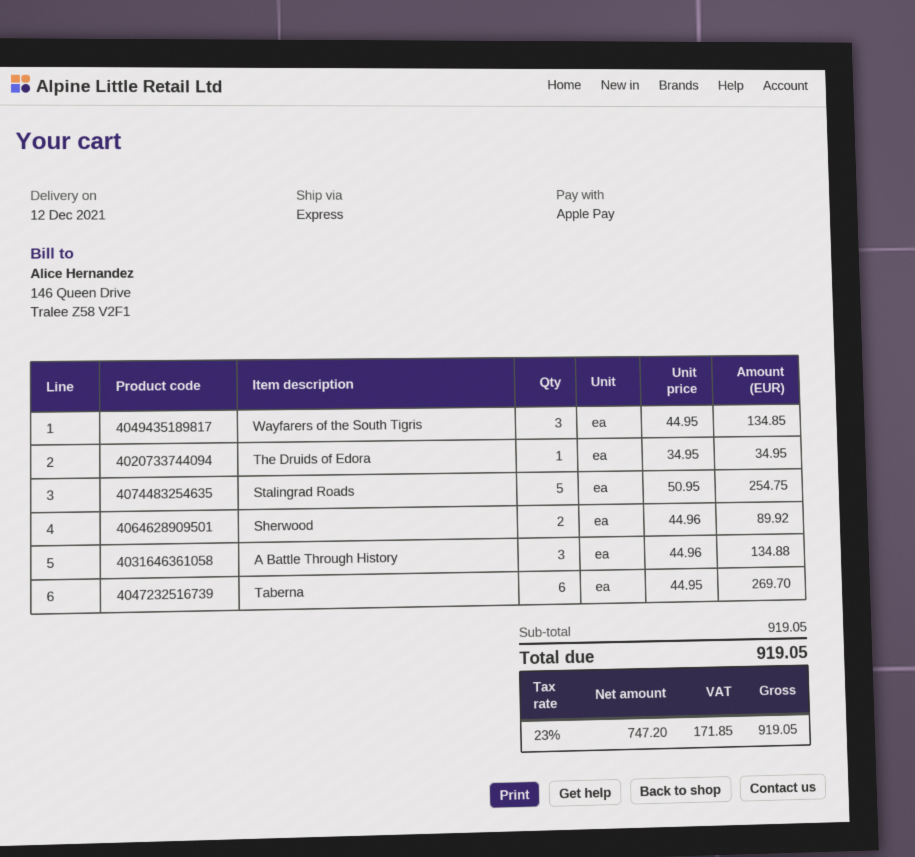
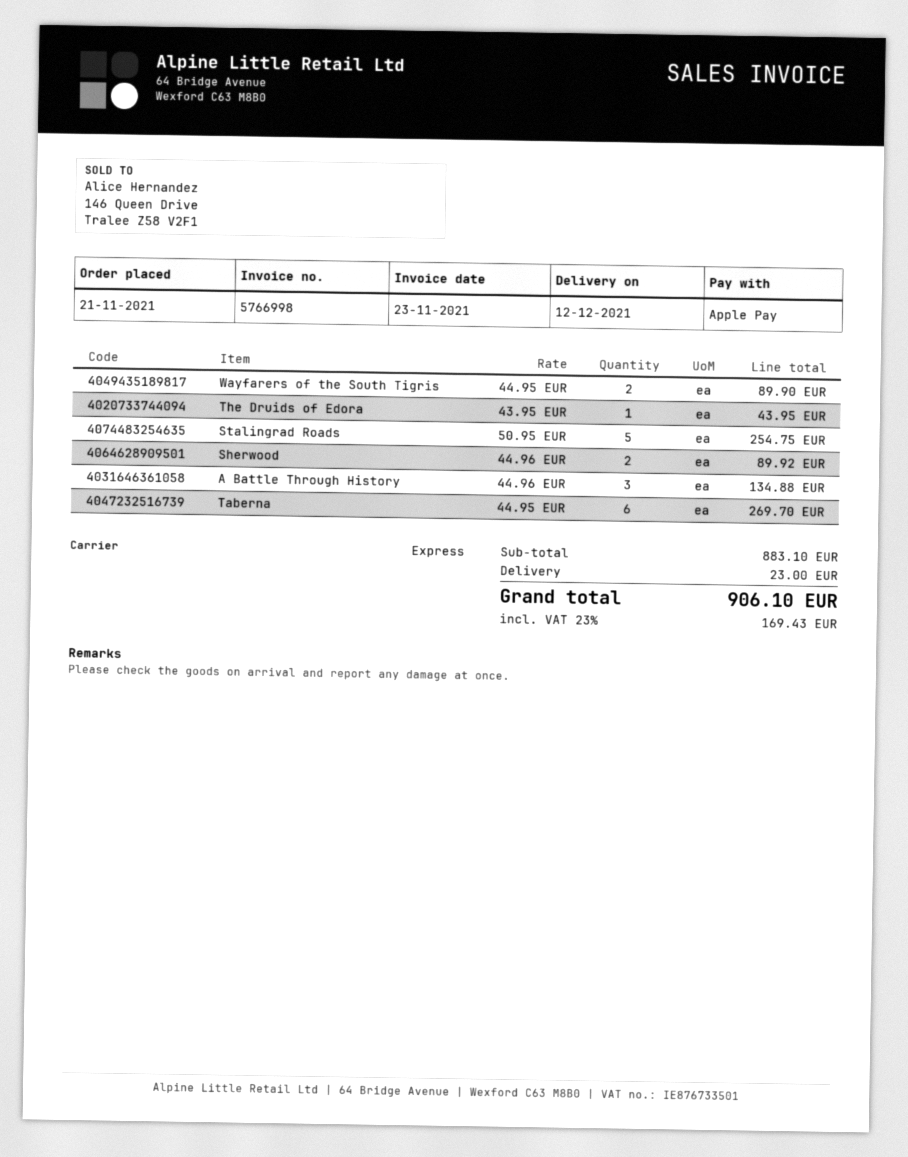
Wayfarers of the South Tigris: 3 x 44.95 = 134.85 -> 2 x 44.95 = 89.90
The Druids of Edora: 1 x 34.95 = 34.95 -> 1 x 43.95 = 43.95
subtotal: 919.05 -> 883.10
shipping: none -> 23.00
tax: 23% = 171.85 -> 23% = 169.43
total: 919.05 -> 906.10

